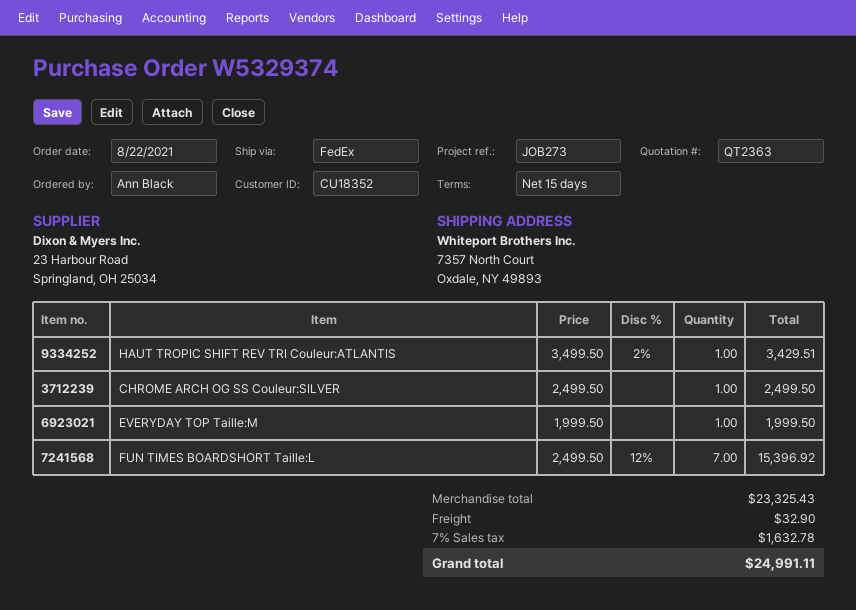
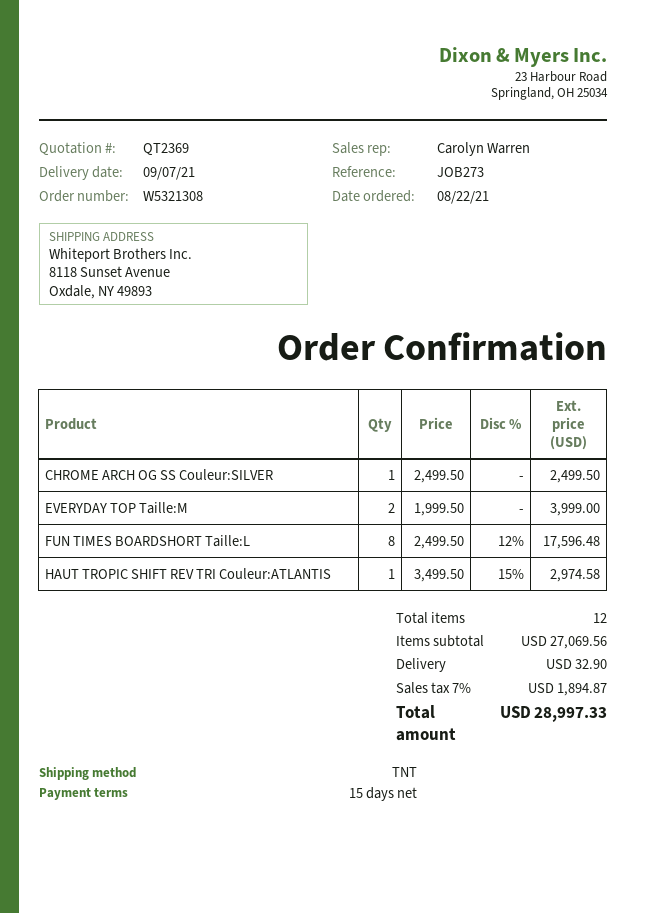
quote number: QT2363 -> QT2369
order number: W5329374 -> W5321308
shipping method: FedEx -> TNT
ship to: 7357 North Court, Oxdale, NY 49893 -> 8118 Sunset Avenue, Oxdale, NY 49893
HAUT TROPIC SHIFT REV TRI Couleur:ATLANTIS: 1 x 3499.50 - 2% = 3429.51 -> 1 x 3499.50 - 15% = 2974.58
EVERYDAY TOP Taille:M: 1 x 1999.50 = 1999.50 -> 2 x 1999.50 = 3999.00
FUN TIMES BOARDSHORT Taille:L: 7 x 2499.50 - 12% = 15396.92 -> 8 x 2499.50 - 12% = 17596.48
subtotal: 23325.43 -> 27069.56
tax: 7% = 1632.78 -> 7% = 1894.87
total: 24991.11 -> 28997.33

